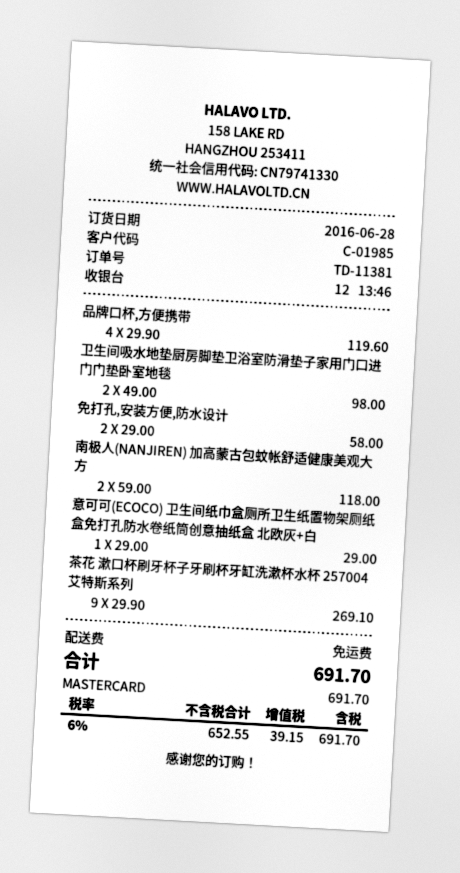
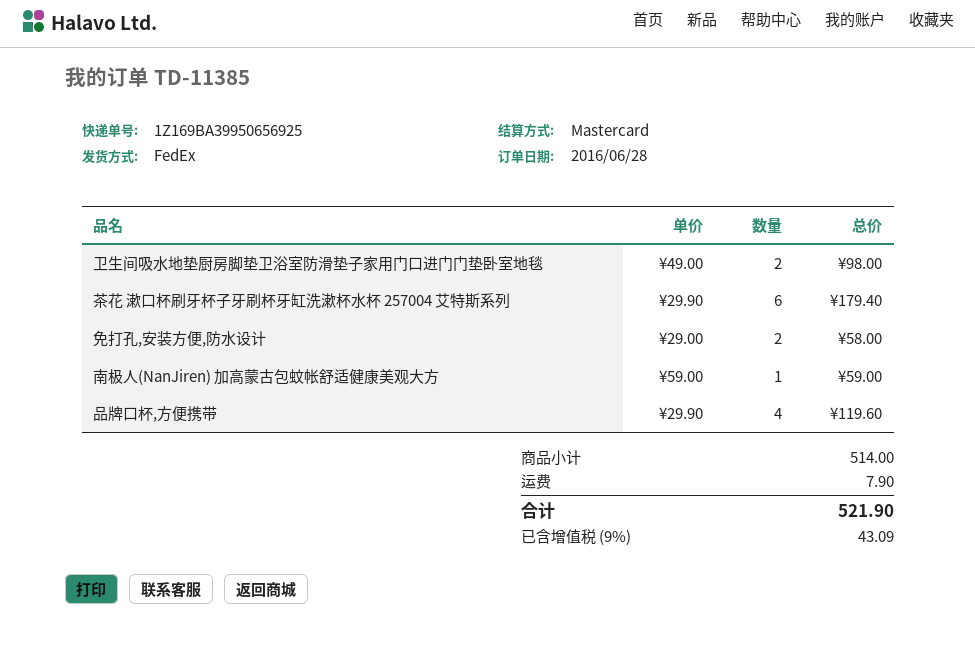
order number: TD-11381 -> TD-11385
南极人(NANJIREN) 加高蒙古包蚊帐舒适健康美观大方: 2 x 59.00 = 118.00 -> 1 x 59.00 = 59.00
意可可(ECOCO) 卫生间纸巾盒厕所卫生纸置物架厕纸盒免打孔防水卷纸筒创意抽纸盒 北欧灰+白: 1 x 29.00 = 29.00 -> none
茶花 漱口杯刷牙杯子牙刷杯牙缸洗漱杯水杯 257004 艾特斯系列: 9 x 29.90 = 269.10 -> 6 x 29.90 = 179.40
shipping: 0.00 -> 7.90
tax: 6% = 39.15 -> 9% = 43.09
total: 691.70 -> 521.90

